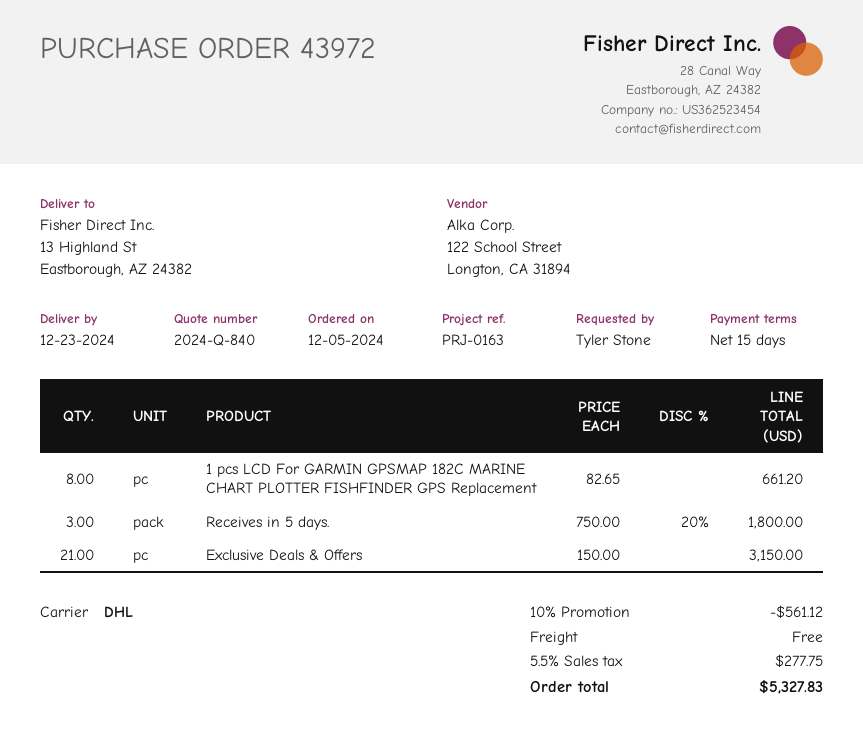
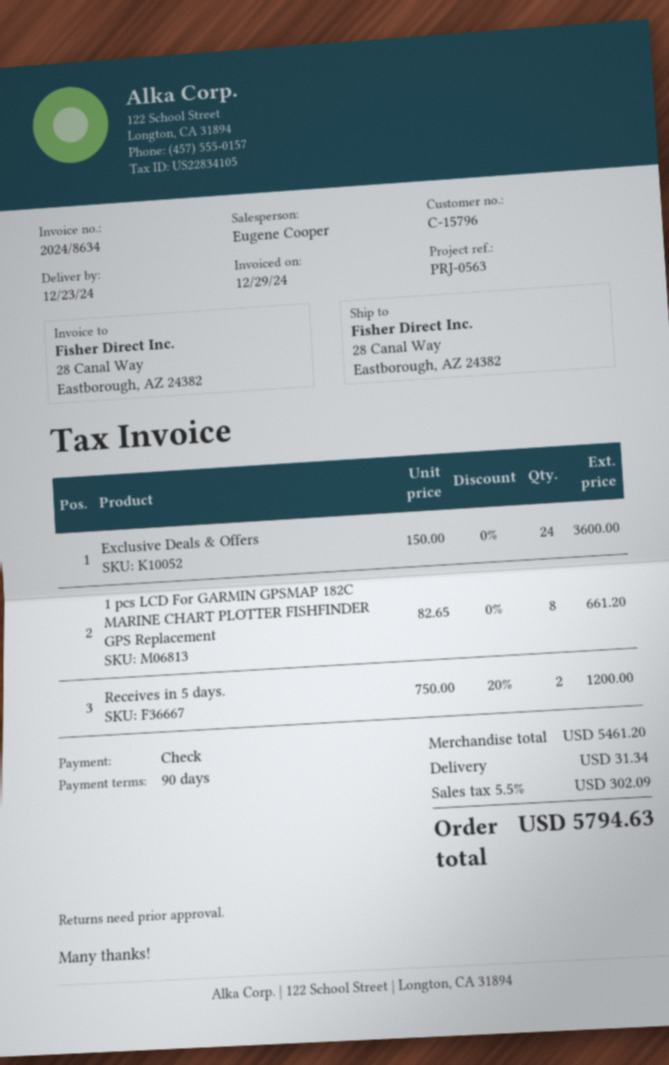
payment terms: 15 days -> 90 days
reference: PRJ-0163 -> PRJ-0563
ship to: 13 Highland St, Eastborough, AZ 24382 -> 28 Canal Way, Eastborough, AZ 24382
Receives in 5 days.: 3 x 750.00 - 20% = 1800.00 -> 2 x 750.00 - 20% = 1200.00
Exclusive Deals & Offers: 21 x 150.00 = 3150.00 -> 24 x 150.00 = 3600.00
discount: 10% = 561.12 -> none
shipping: 0.00 -> 31.34
tax: 5.5% = 277.75 -> 5.5% = 302.09
total: 5327.83 -> 5794.63

